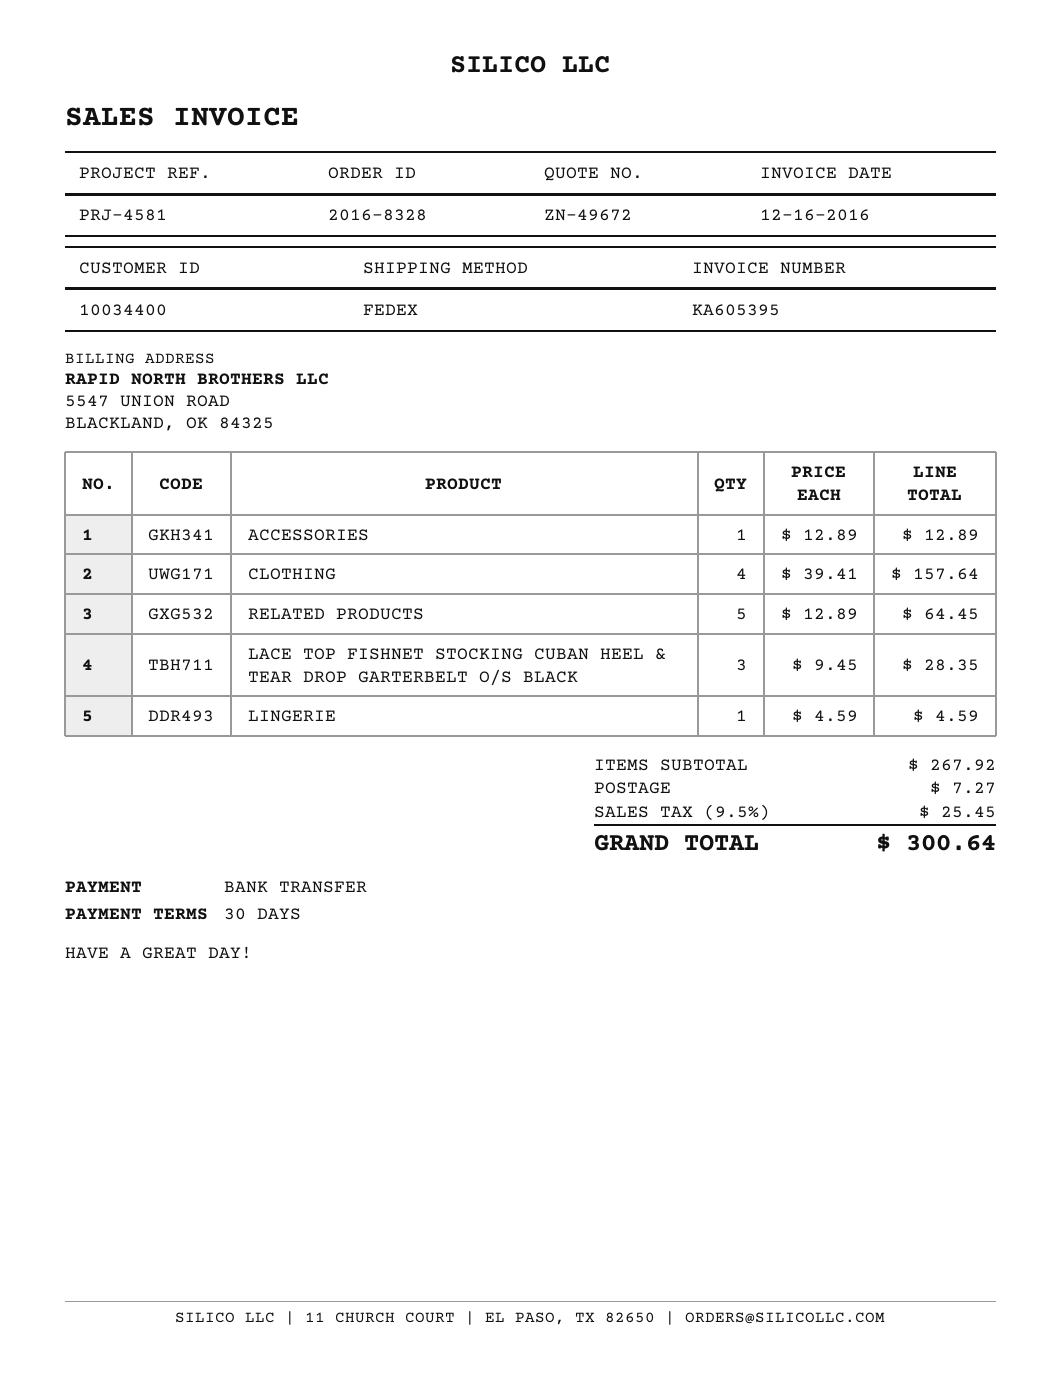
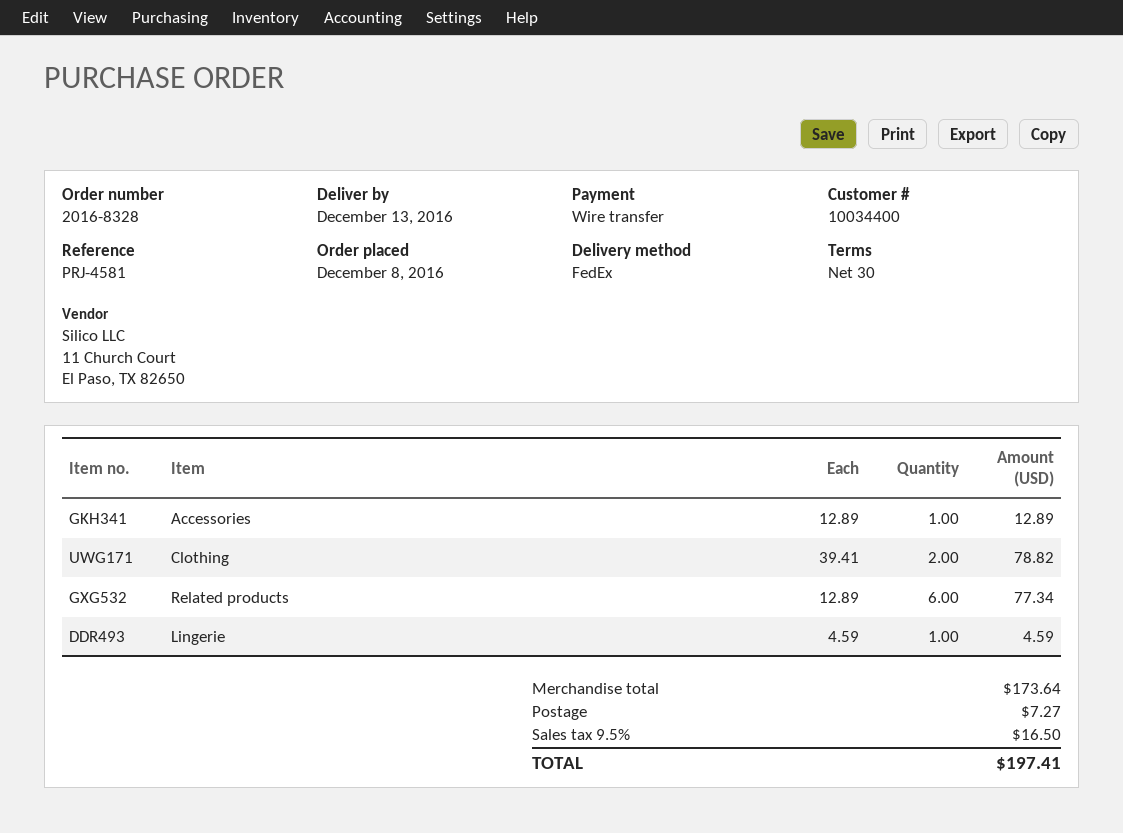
CLOTHING: 4 x 39.41 = 157.64 -> 2 x 39.41 = 78.82
RELATED PRODUCTS: 5 x 12.89 = 64.45 -> 6 x 12.89 = 77.34
LACE TOP FISHNET STOCKING CUBAN HEEL & TEAR DROP GARTERBELT O/S BLACK: 3 x 9.45 = 28.35 -> none
subtotal: 267.92 -> 173.64
tax: 9.5% = 25.45 -> 9.5% = 16.50
total: 300.64 -> 197.41

